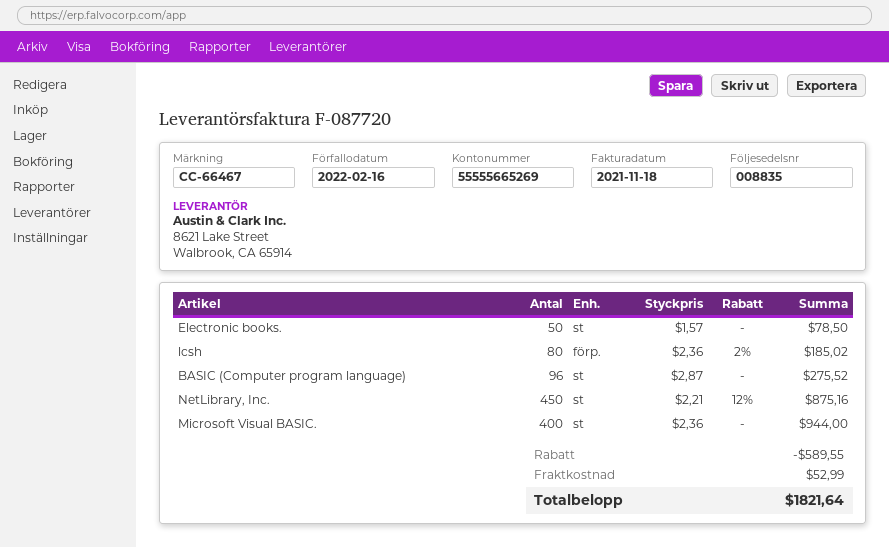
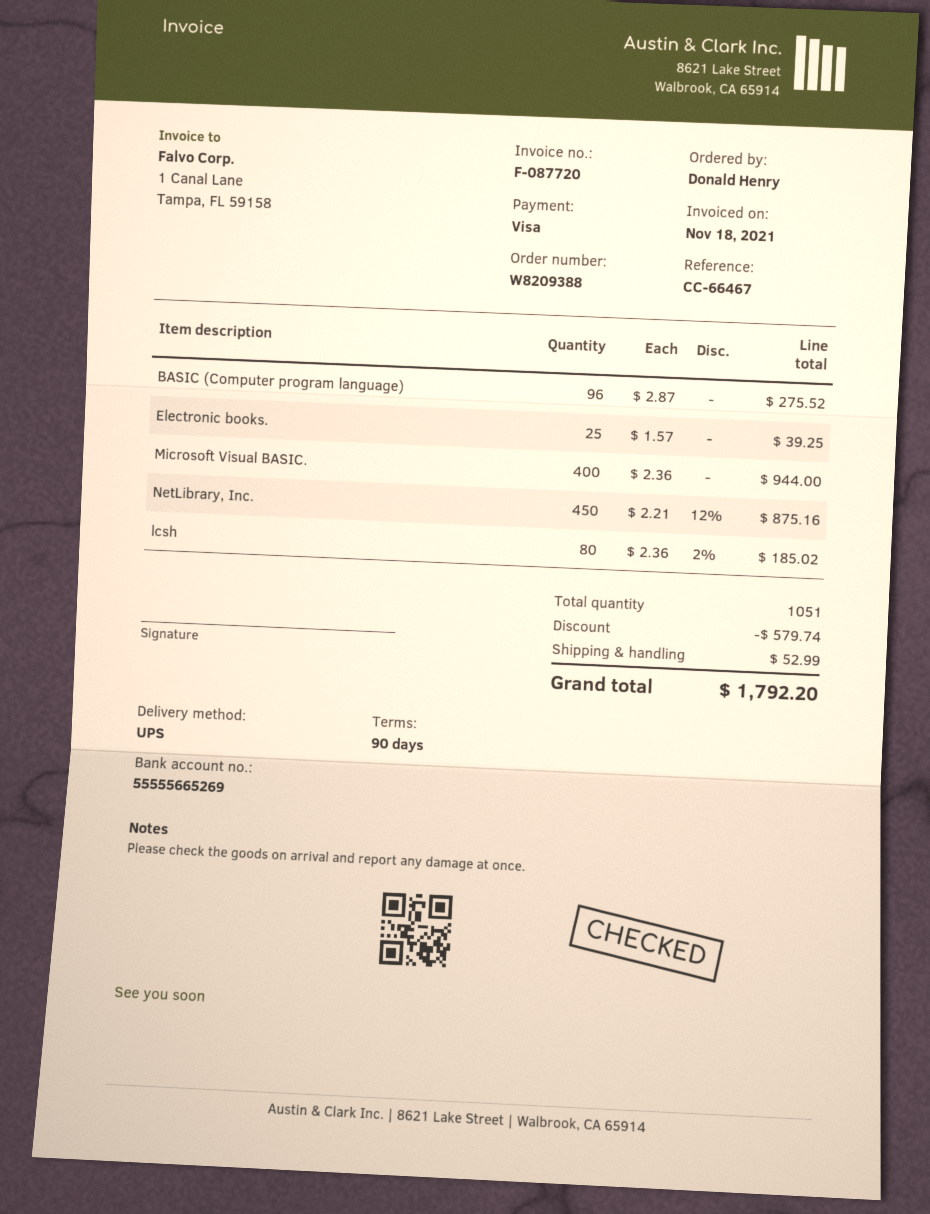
Electronic books.: 50 x 1.57 = 78.50 -> 25 x 1.57 = 39.25
discount: 589.55 -> 579.74
total: 1821.64 -> 1792.20

